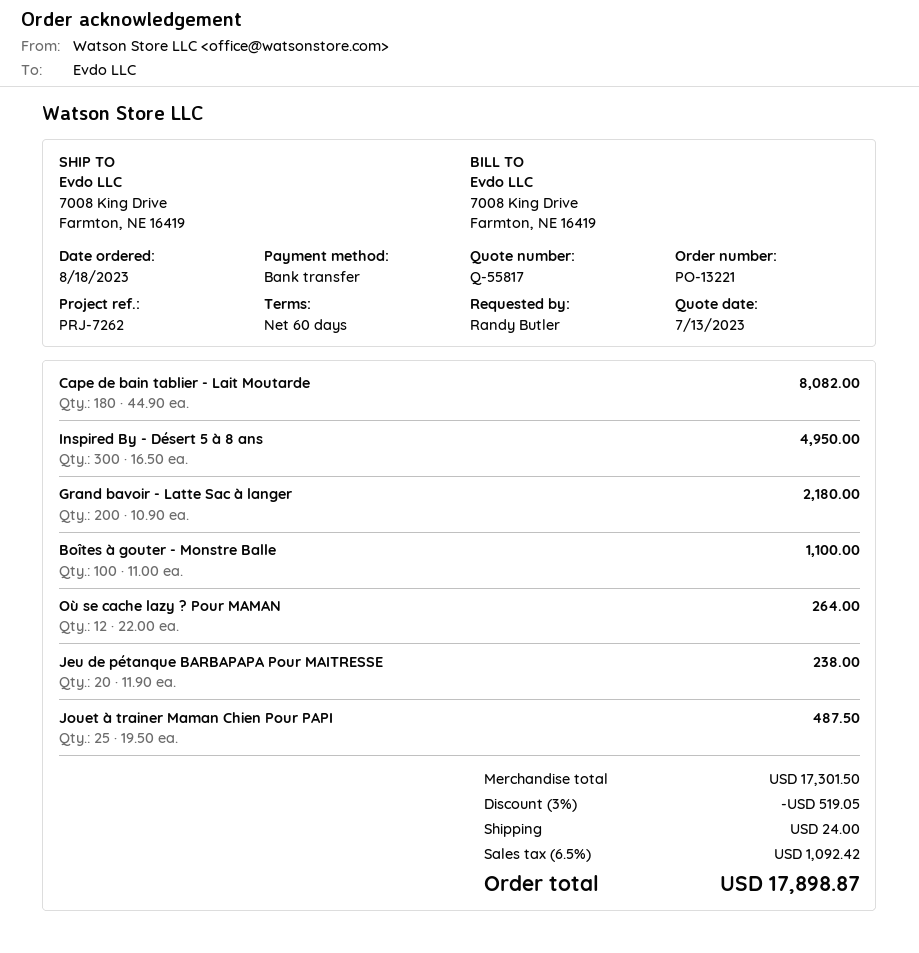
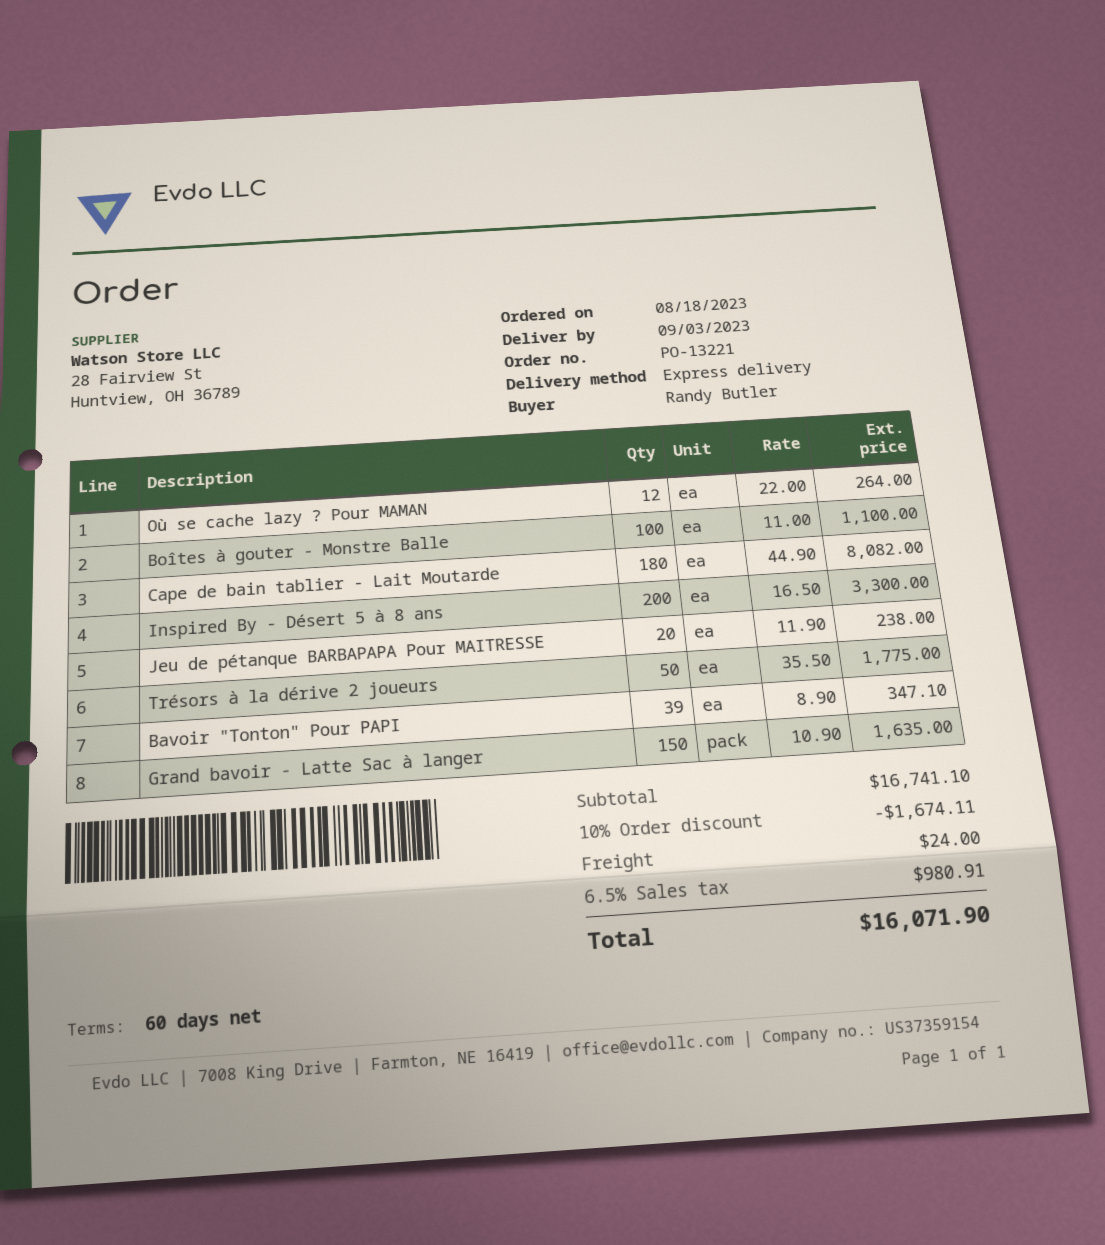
Inspired By - Désert 5 à 8 ans: 300 x 16.50 = 4950.00 -> 200 x 16.50 = 3300.00
Grand bavoir - Latte Sac à langer: 200 x 10.90 = 2180.00 -> 150 x 10.90 = 1635.00
Jouet à trainer Maman Chien Pour PAPI: 25 x 19.50 = 487.50 -> none
Trésors à la dérive 2 joueurs: none -> 50 x 35.50 = 1775.00
Bavoir "Tonton" Pour PAPI: none -> 39 x 8.90 = 347.10
subtotal: 17301.50 -> 16741.10
discount: 3% = 519.05 -> 10% = 1674.11
tax: 6.5% = 1092.42 -> 6.5% = 980.91
total: 17898.87 -> 16071.90

